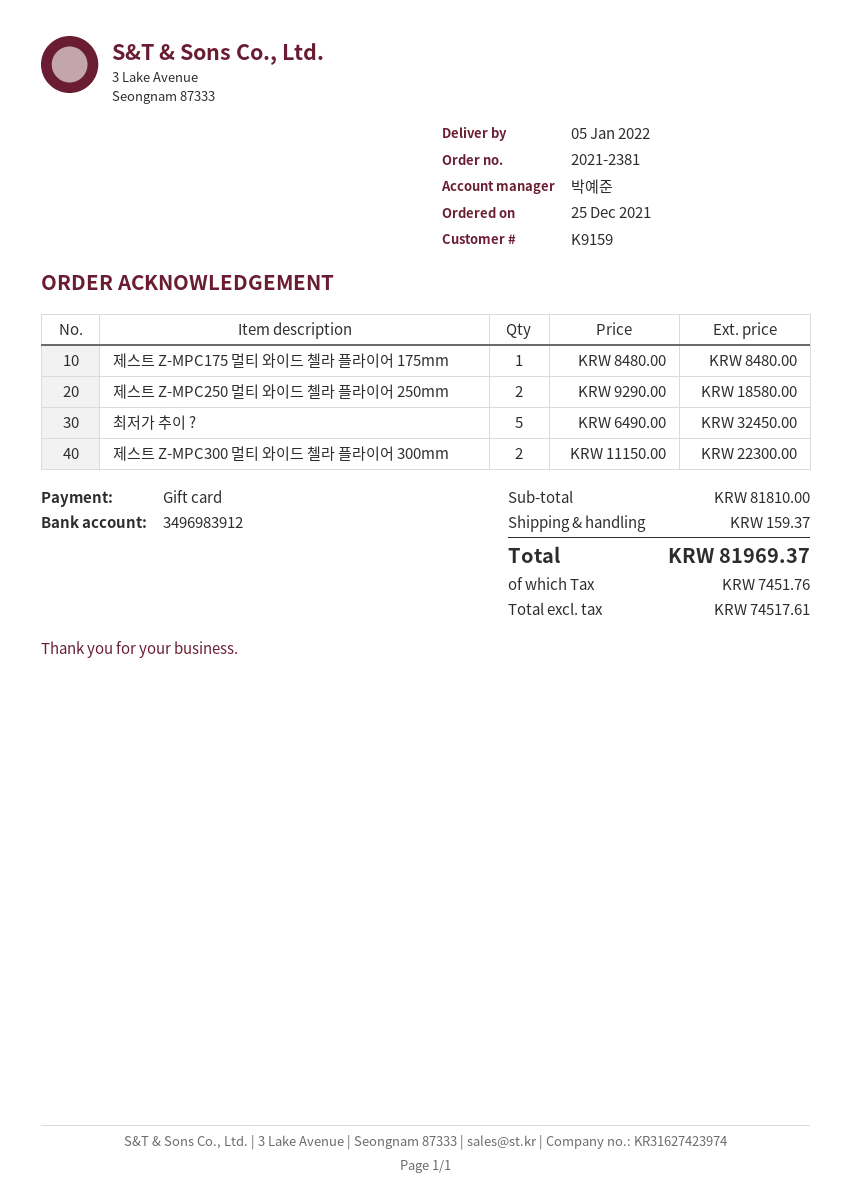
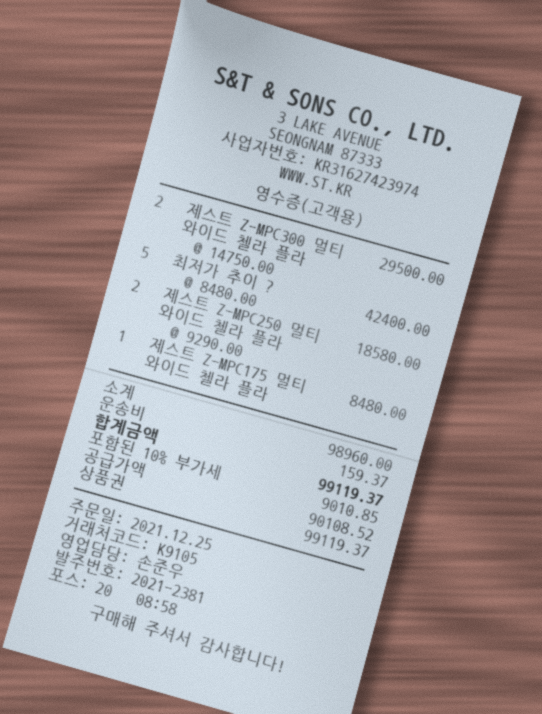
customer number: K9159 -> K9105
sales rep: 박예준 -> 손준우
최저가 추이 ?: 5 x 6490.00 = 32450.00 -> 5 x 8480.00 = 42400.00
제스트 Z-MPC300 멀티 와이드 첼라 플라이어 300mm: 2 x 11150.00 = 22300.00 -> 2 x 14750.00 = 29500.00
subtotal: 81810.00 -> 98960.00
net: 74517.61 -> 90108.52
tax: 7451.76 -> 9010.85
total: 81969.37 -> 99119.37

